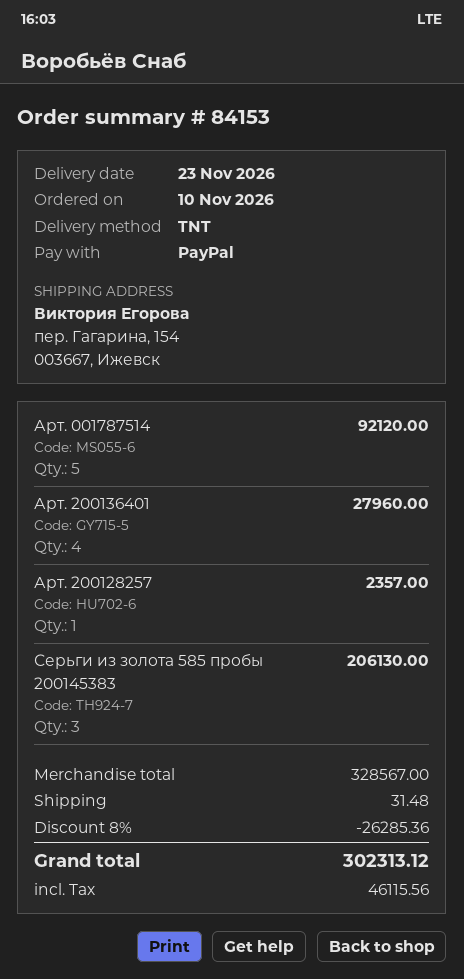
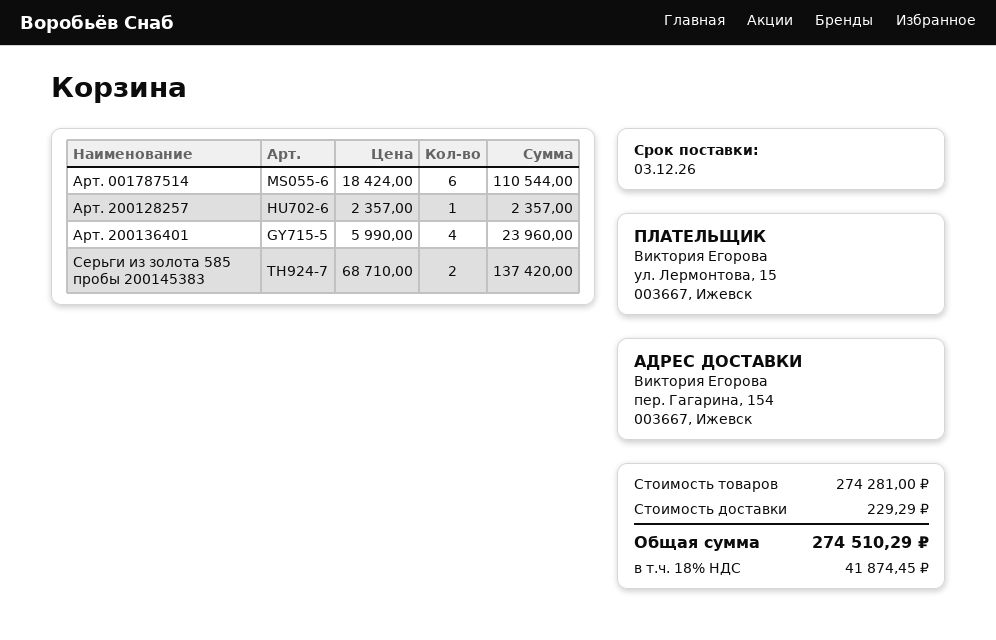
delivery date: 2026-11-23 -> 2026-12-03
Арт. 001787514: 5 for 92120.00 -> 6 for 110544.00
Арт. 200136401: 4 for 27960.00 -> 4 for 23960.00
Серьги из золота 585 пробы 200145383: 3 for 206130.00 -> 2 for 137420.00
subtotal: 328567.00 -> 274281.00
discount: 8% = 26285.36 -> none
shipping: 31.48 -> 229.29
tax: 46115.56 -> 41874.45
total: 302313.12 -> 274510.29

